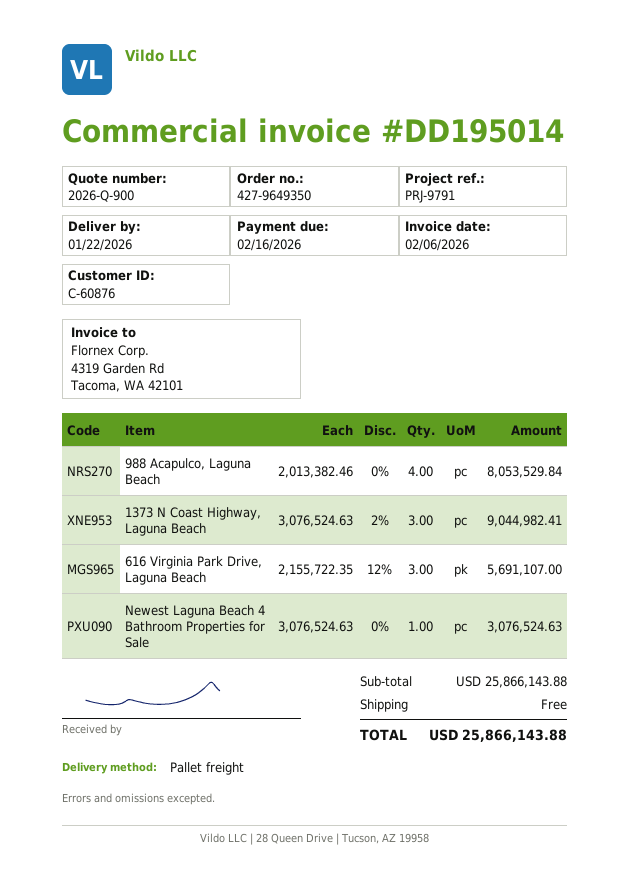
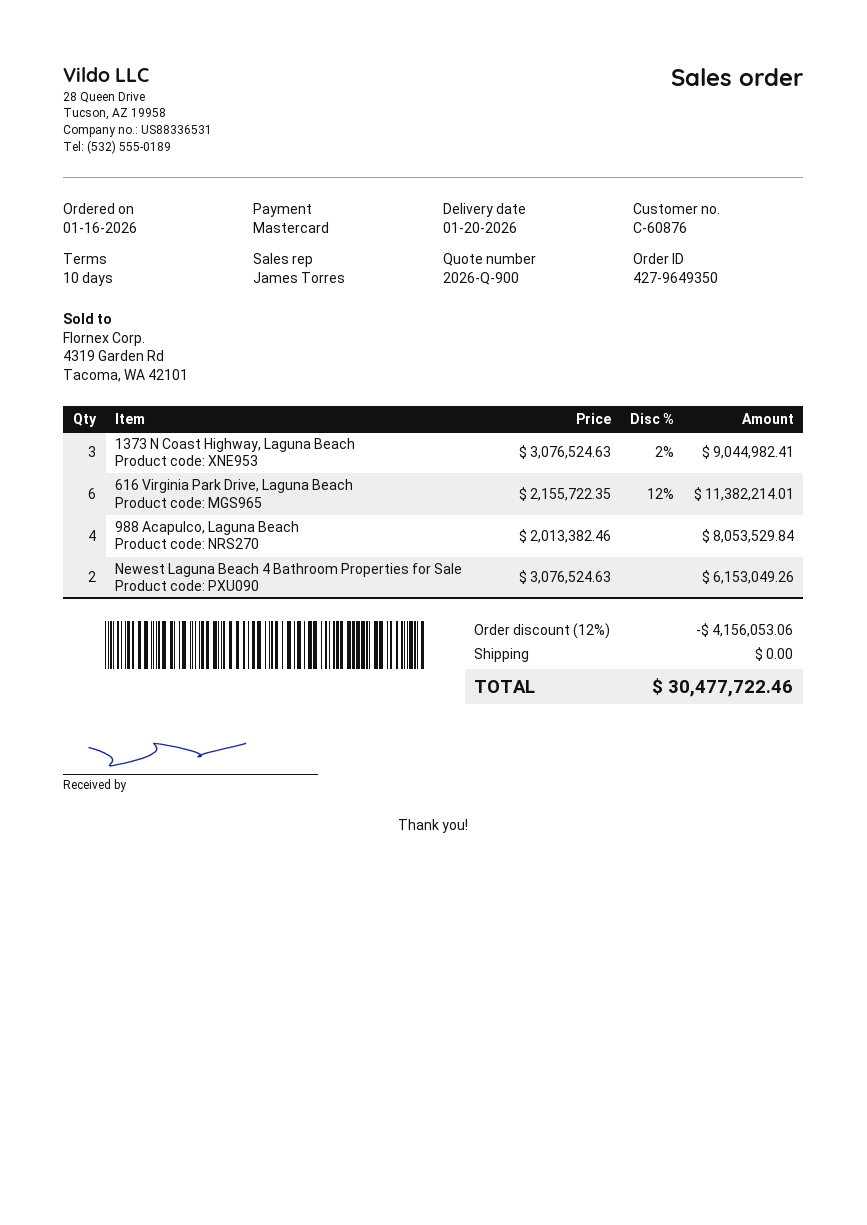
delivery date: 2026-01-22 -> 2026-01-20
616 Virginia Park Drive, Laguna Beach: 3 x 2155722.35 - 12% = 5691107.00 -> 6 x 2155722.35 - 12% = 11382214.01
Newest Laguna Beach 4 Bathroom Properties for Sale: 1 x 3076524.63 = 3076524.63 -> 2 x 3076524.63 = 6153049.26
discount: none -> 12% = 4156053.06
total: 25866143.88 -> 30477722.46

